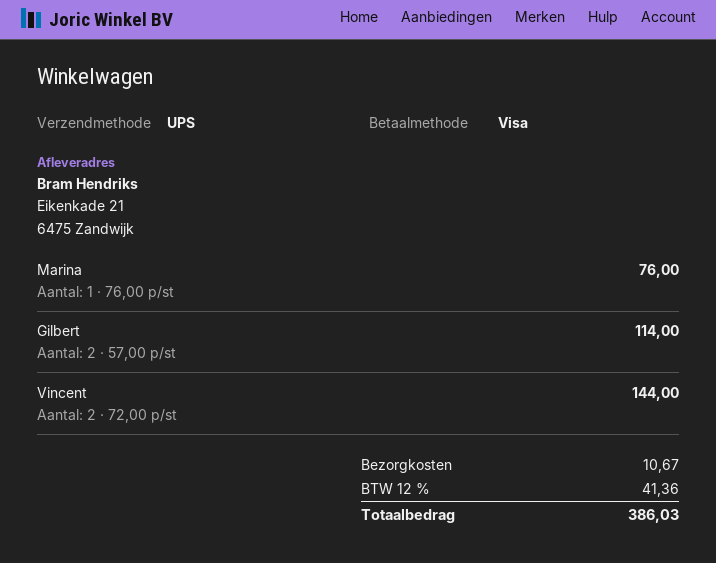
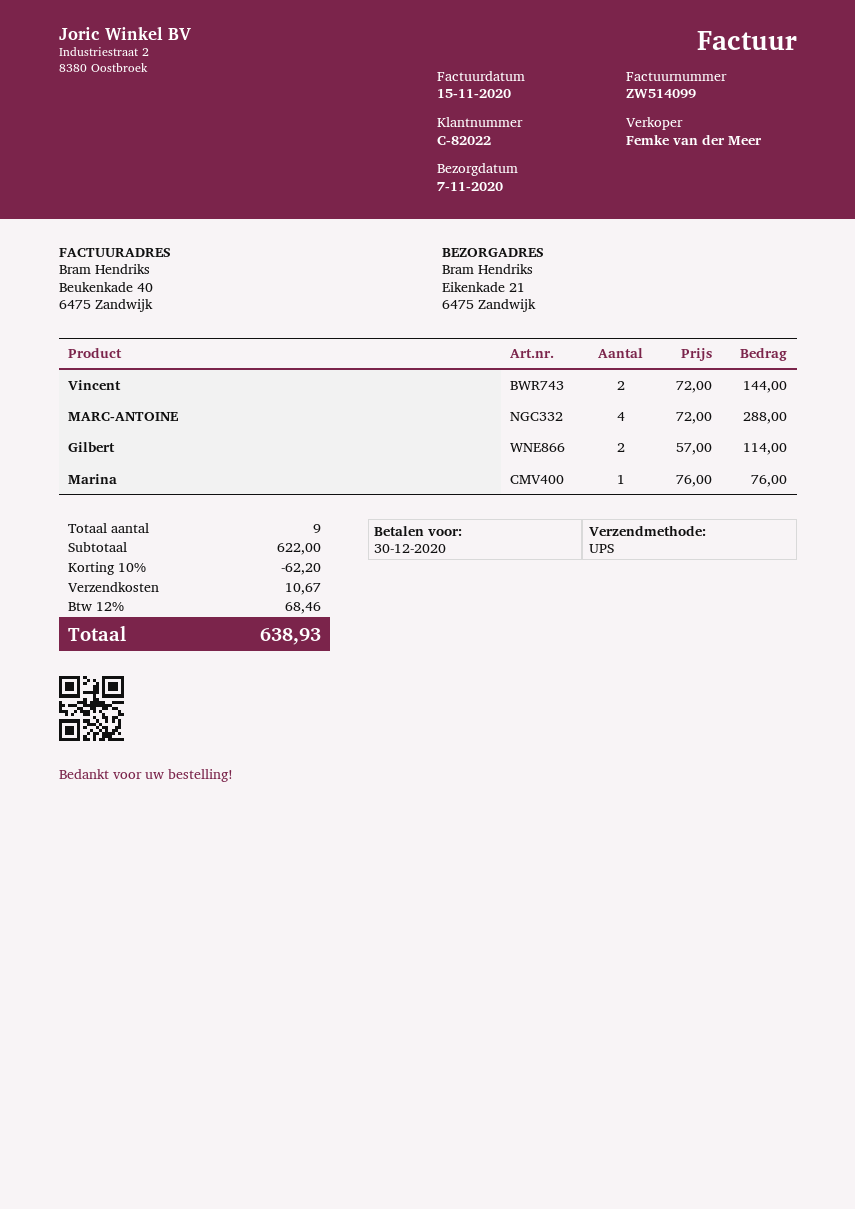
MARC-ANTOINE: none -> 4 x 72.00 = 288.00
discount: none -> 10% = 62.20
tax: 12% = 41.36 -> 12% = 68.46
total: 386.03 -> 638.93

